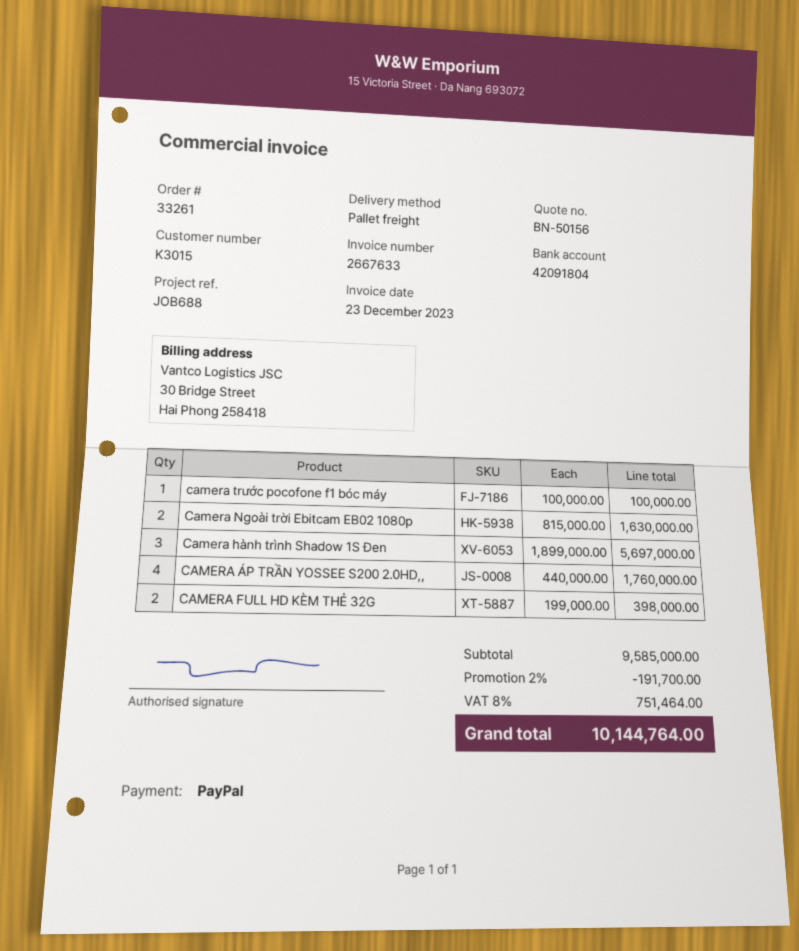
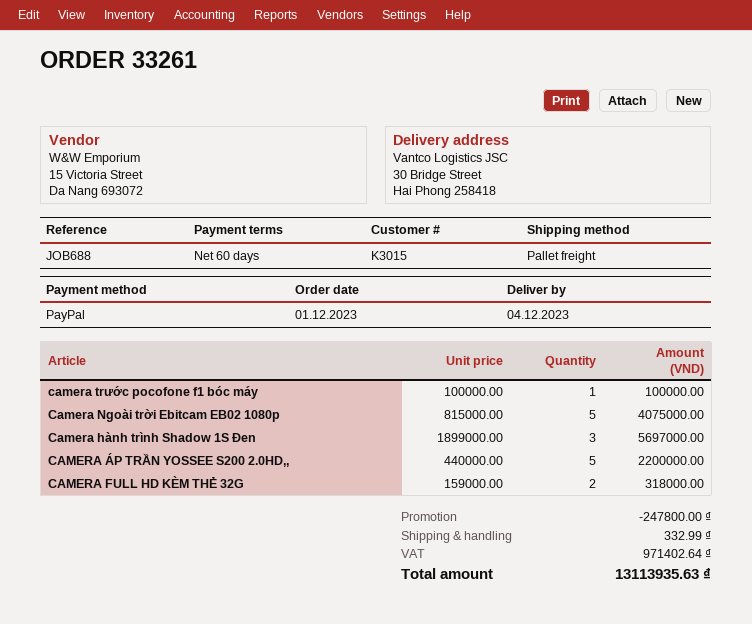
Camera Ngoài trời Ebitcam EB02 1080p: 2 x 815000.00 = 1630000.00 -> 5 x 815000.00 = 4075000.00
CAMERA ÁP TRẦN YOSSEE S200 2.0HD,,: 4 x 440000.00 = 1760000.00 -> 5 x 440000.00 = 2200000.00
CAMERA FULL HD KÈM THẺ 32G: 2 x 199000.00 = 398000.00 -> 2 x 159000.00 = 318000.00
discount: 191700.00 -> 247800.00
shipping: none -> 332.99
tax: 751464.00 -> 971402.64
total: 10144764.00 -> 13113935.63

